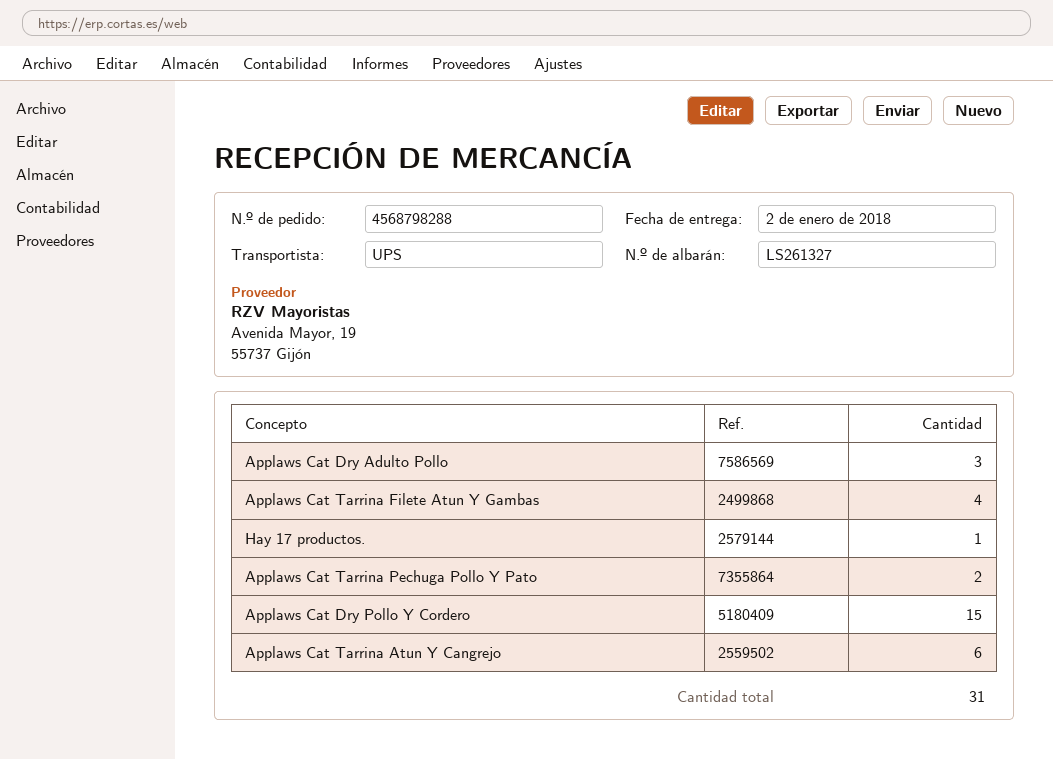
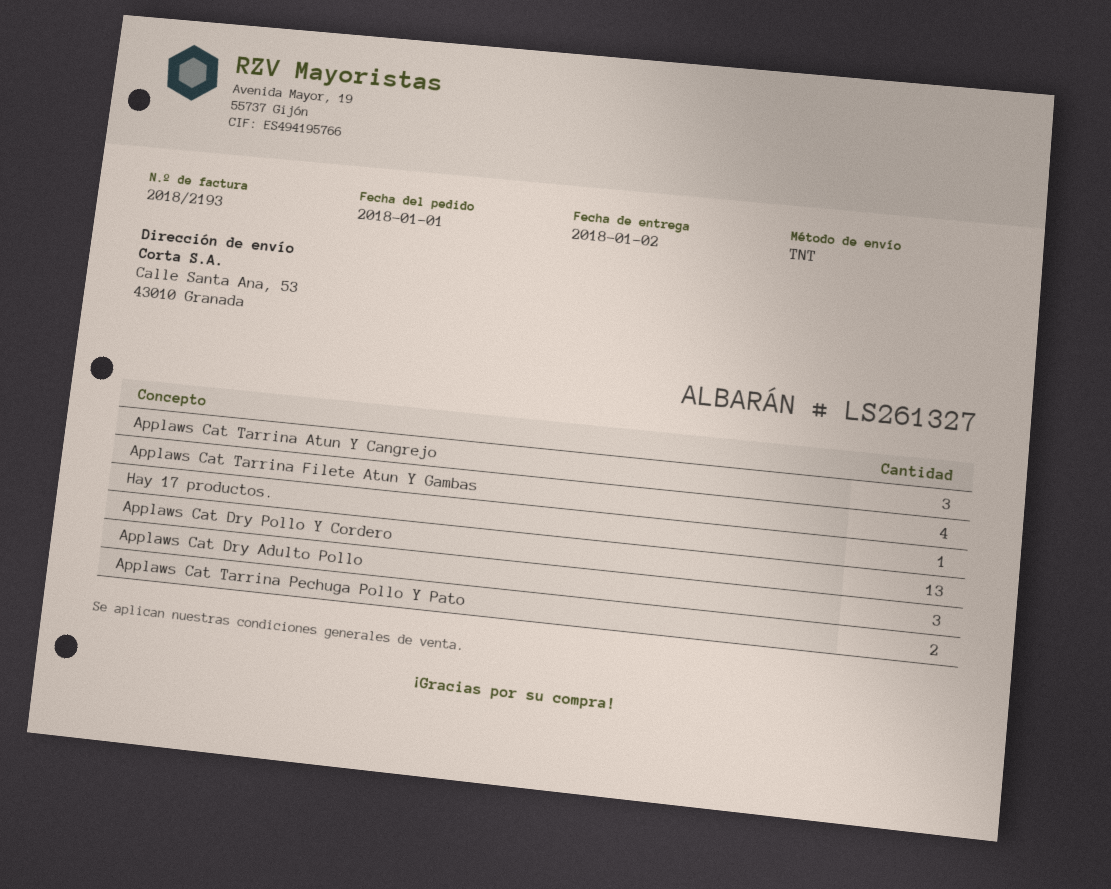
shipping method: UPS -> TNT
Applaws Cat Dry Pollo Y Cordero: 15 -> 13
Applaws Cat Tarrina Atun Y Cangrejo: 6 -> 3

